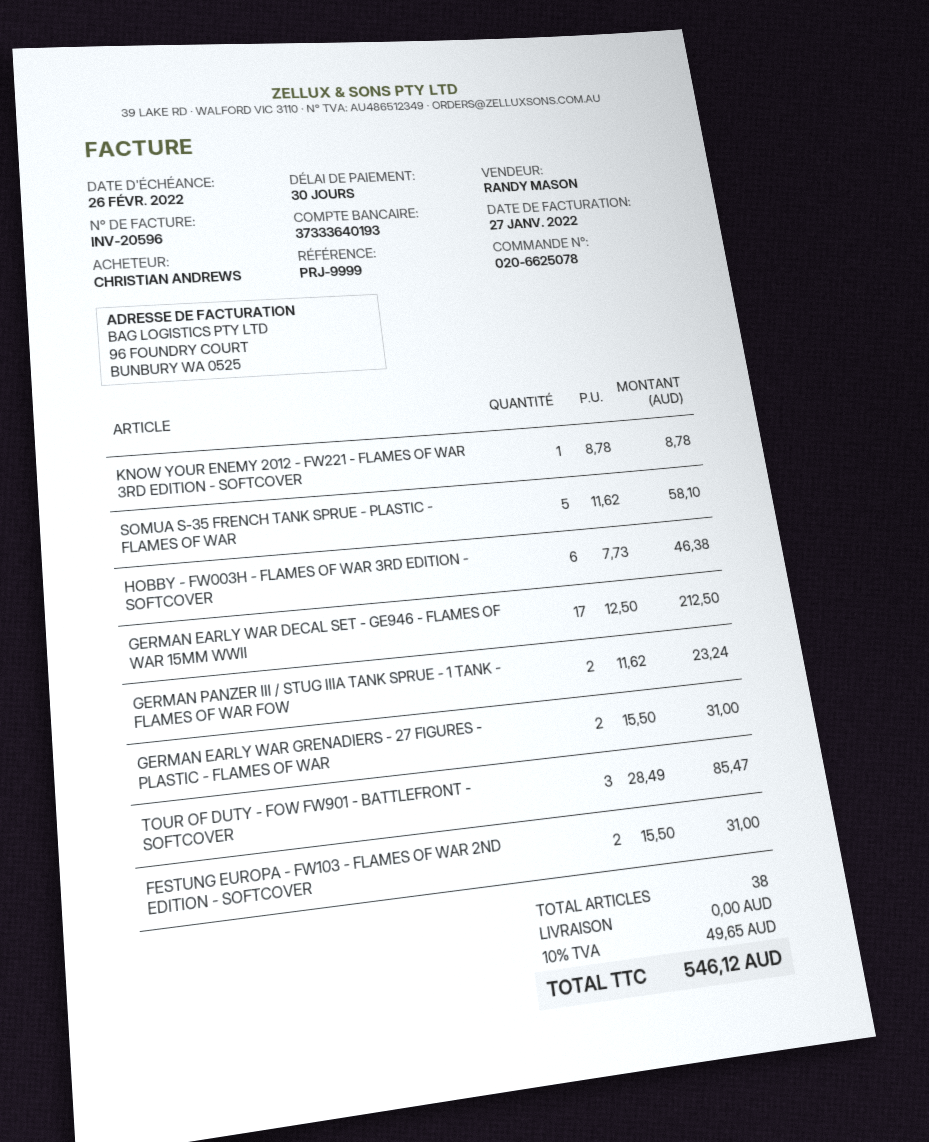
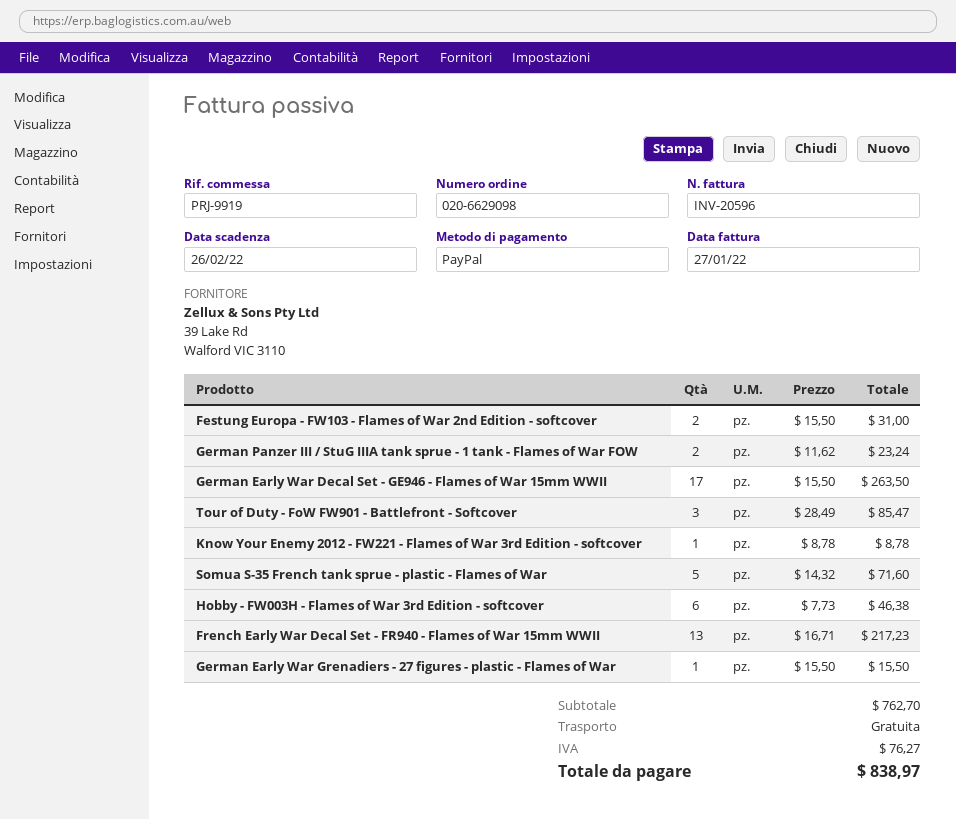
order number: 020-6625078 -> 020-6629098
reference: PRJ-9999 -> PRJ-9919
SOMUA S-35 FRENCH TANK SPRUE - PLASTIC - FLAMES OF WAR: 5 x 11.62 = 58.10 -> 5 x 14.32 = 71.60
GERMAN EARLY WAR DECAL SET - GE946 - FLAMES OF WAR 15MM WWII: 17 x 12.50 = 212.50 -> 17 x 15.50 = 263.50
GERMAN EARLY WAR GRENADIERS - 27 FIGURES - PLASTIC - FLAMES OF WAR: 2 x 15.50 = 31.00 -> 1 x 15.50 = 15.50
French Early War Decal Set - FR940 - Flames of War 15mm WWII: none -> 13 x 16.71 = 217.23
tax: 49.65 -> 76.27
total: 546.12 -> 838.97

